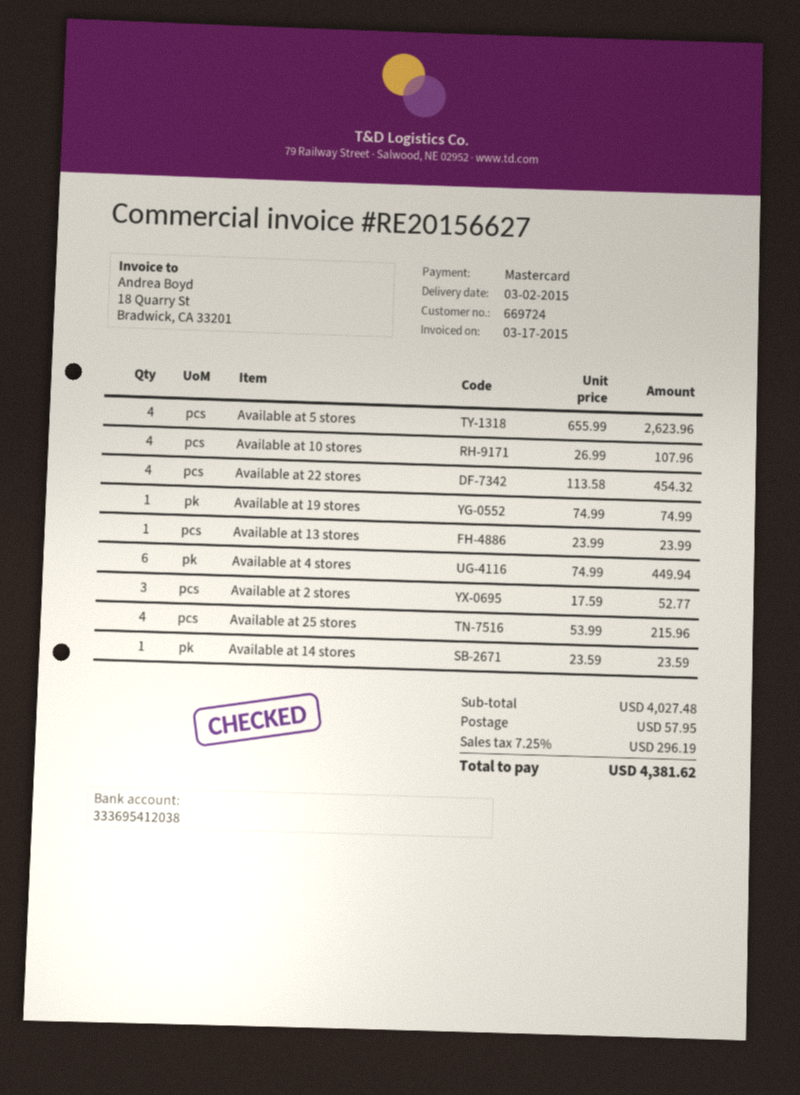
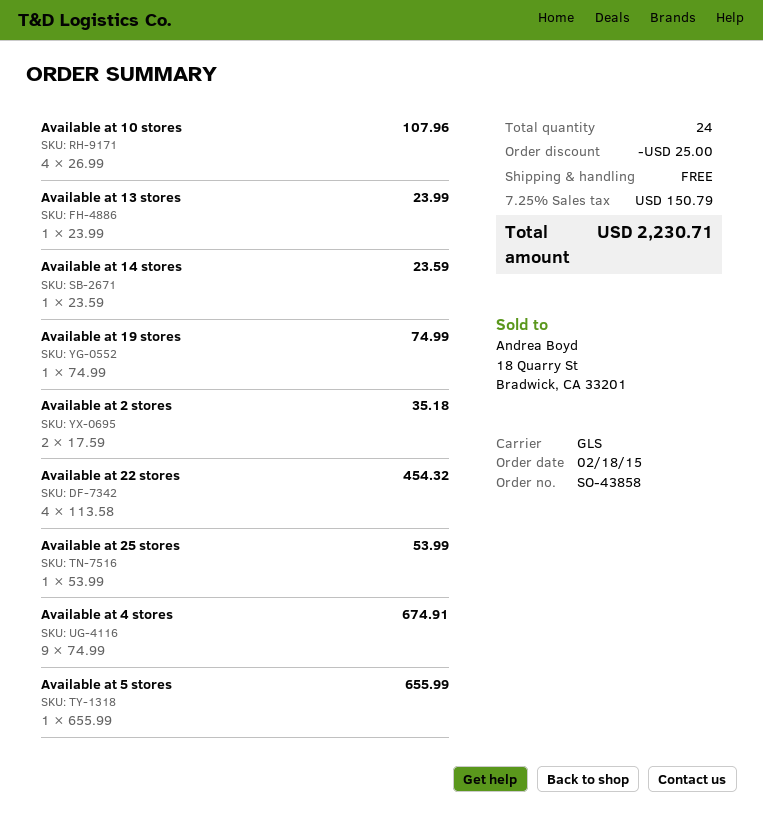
Available at 5 stores: 4 x 655.99 = 2623.96 -> 1 x 655.99 = 655.99
Available at 4 stores: 6 x 74.99 = 449.94 -> 9 x 74.99 = 674.91
Available at 2 stores: 3 x 17.59 = 52.77 -> 2 x 17.59 = 35.18
Available at 25 stores: 4 x 53.99 = 215.96 -> 1 x 53.99 = 53.99
discount: none -> 25.00
shipping: 57.95 -> 0.00
tax: 7.25% = 296.19 -> 7.25% = 150.79
total: 4381.62 -> 2230.71

